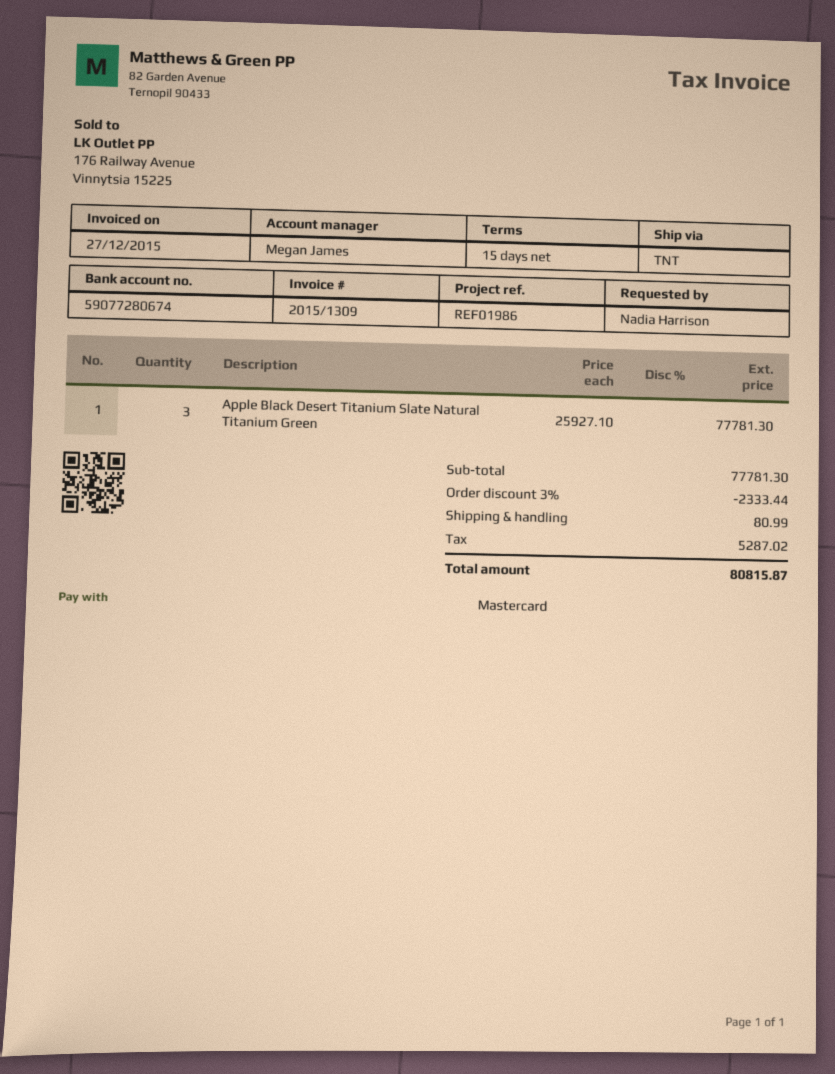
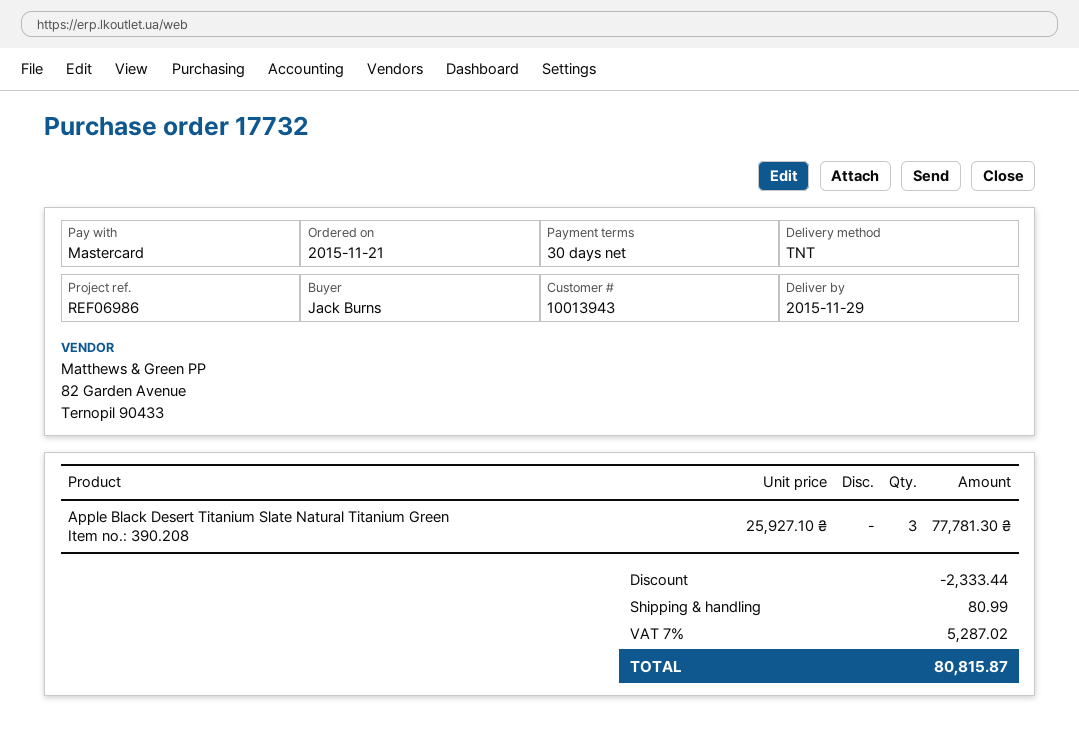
payment terms: 15 days -> 30 days
reference: REF01986 -> REF06986
ordered by: Nadia Harrison -> Jack Burns

